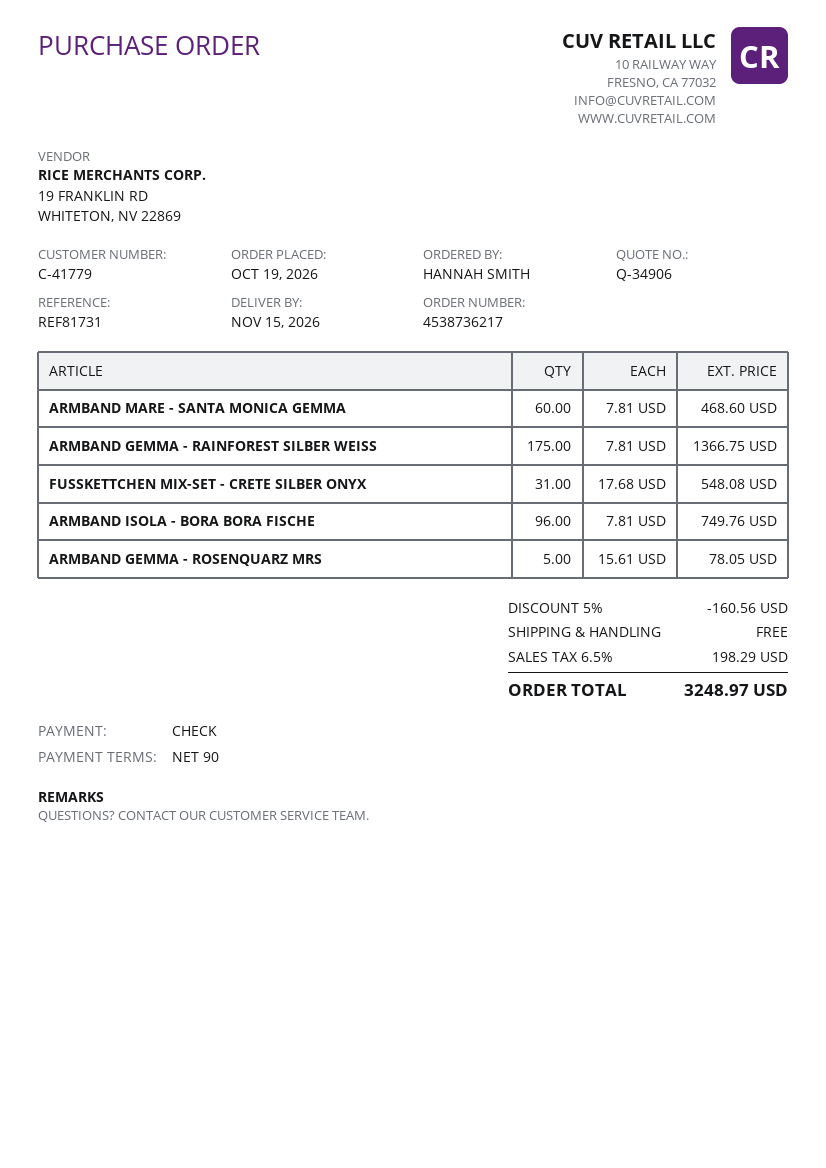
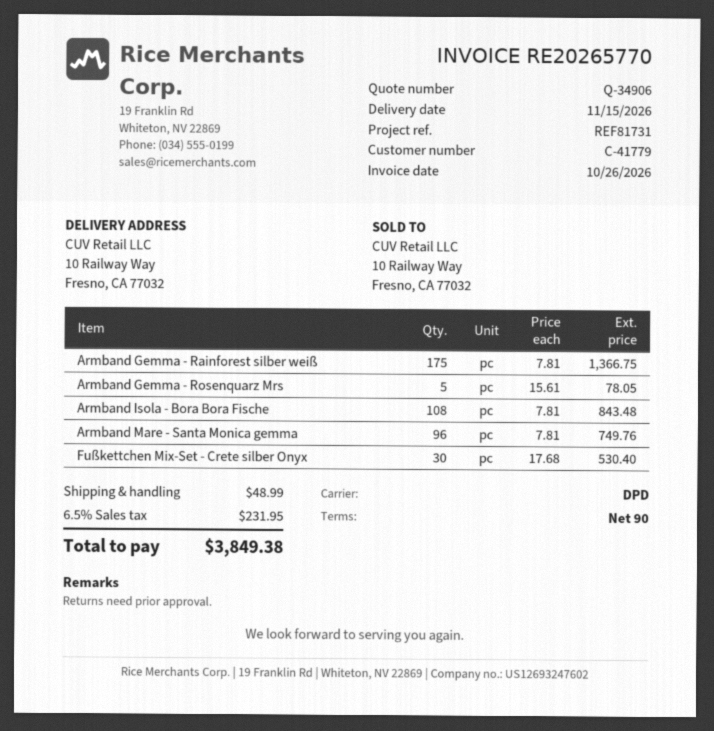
ARMBAND MARE - SANTA MONICA GEMMA: 60 x 7.81 = 468.60 -> 96 x 7.81 = 749.76
FUSSKETTCHEN MIX-SET - CRETE SILBER ONYX: 31 x 17.68 = 548.08 -> 30 x 17.68 = 530.40
ARMBAND ISOLA - BORA BORA FISCHE: 96 x 7.81 = 749.76 -> 108 x 7.81 = 843.48
discount: 5% = 160.56 -> none
shipping: 0.00 -> 48.99
tax: 6.5% = 198.29 -> 6.5% = 231.95
total: 3248.97 -> 3849.38

